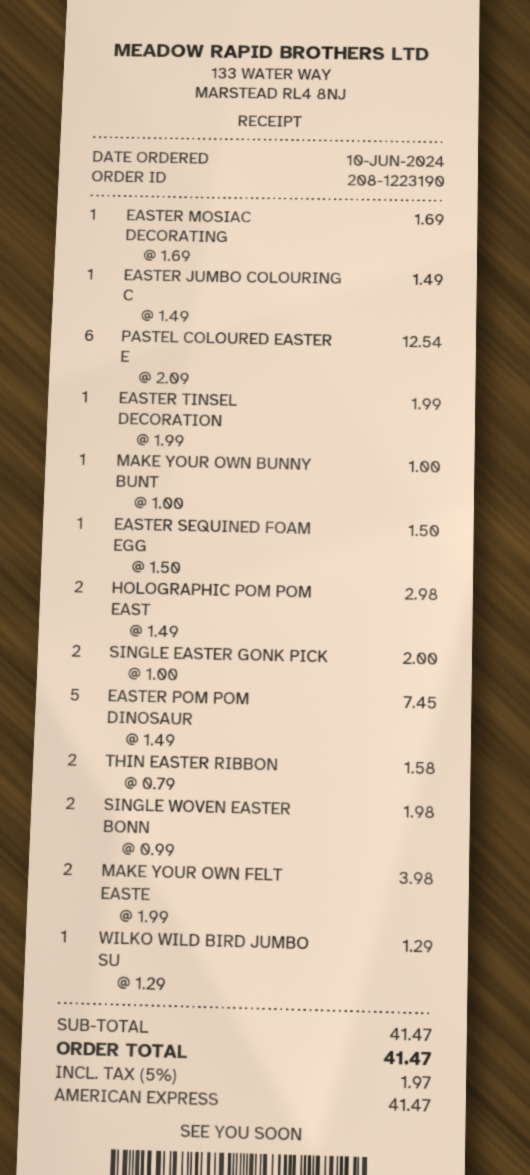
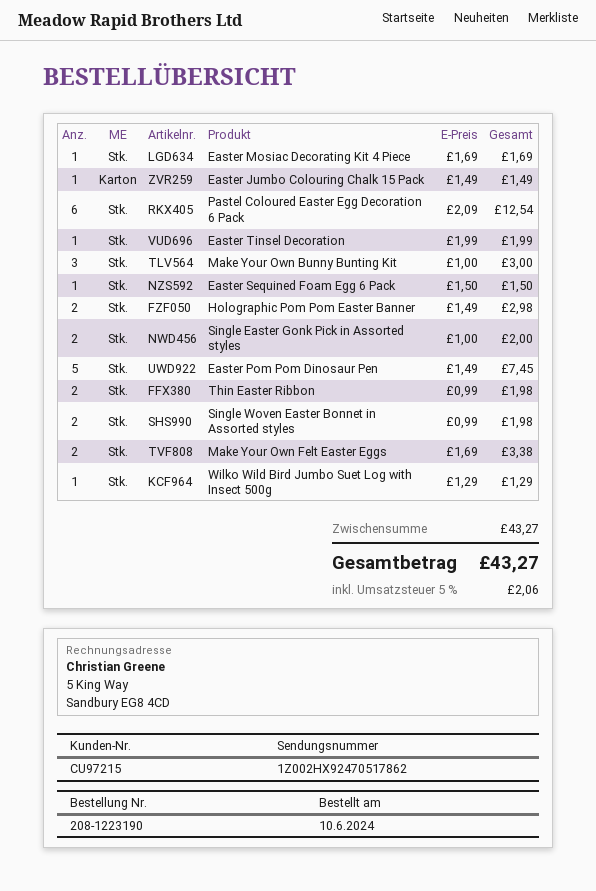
MAKE YOUR OWN BUNNY BUNT: 1 x 1.00 = 1.00 -> 3 x 1.00 = 3.00
THIN EASTER RIBBON: 2 x 0.79 = 1.58 -> 2 x 0.99 = 1.98
MAKE YOUR OWN FELT EASTE: 2 x 1.99 = 3.98 -> 2 x 1.69 = 3.38
subtotal: 41.47 -> 43.27
tax: 5% = 1.97 -> 5% = 2.06
total: 41.47 -> 43.27

